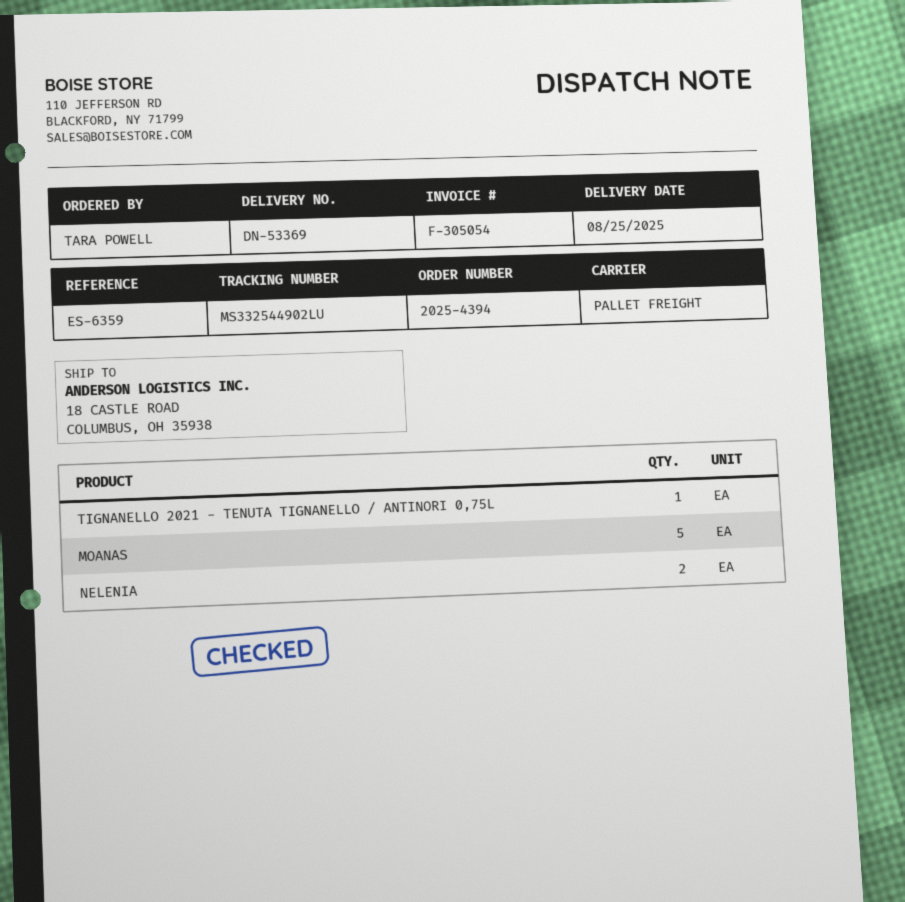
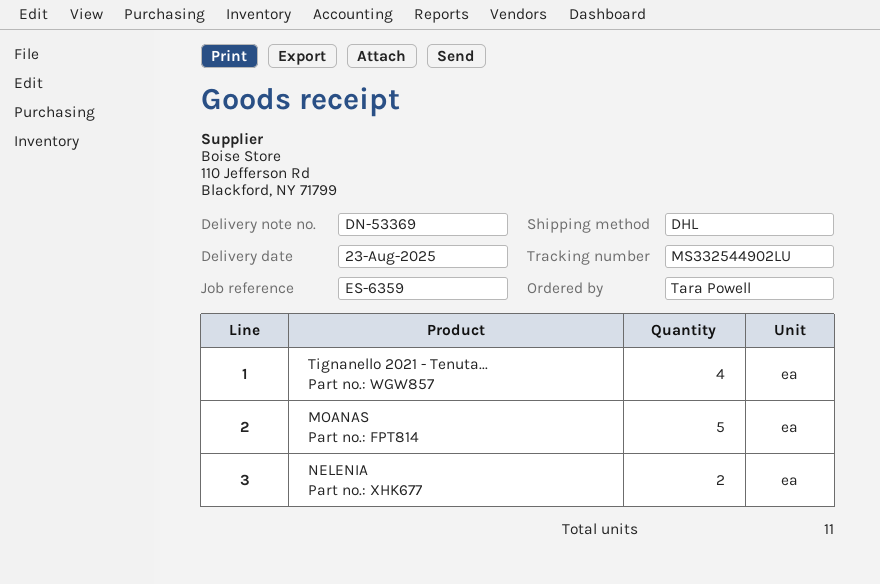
delivery date: 2025-08-25 -> 2025-08-23
shipping method: pallet freight -> DHL
TIGNANELLO 2021 - TENUTA TIGNANELLO / ANTINORI 0,75L: 1 -> 4

